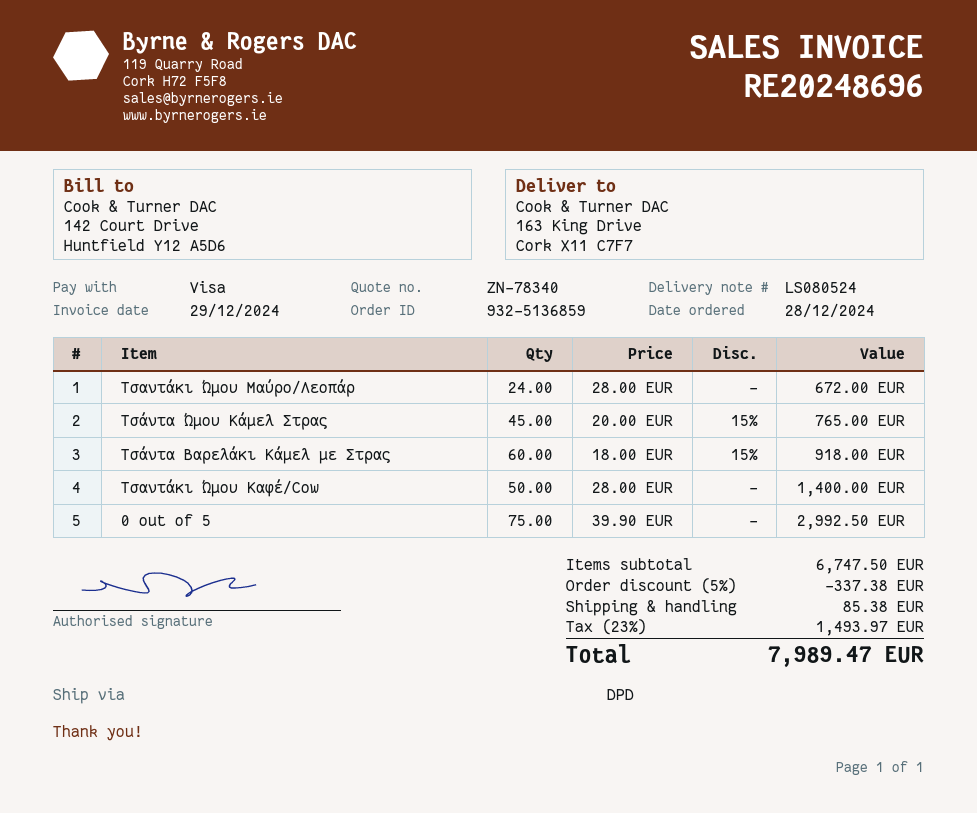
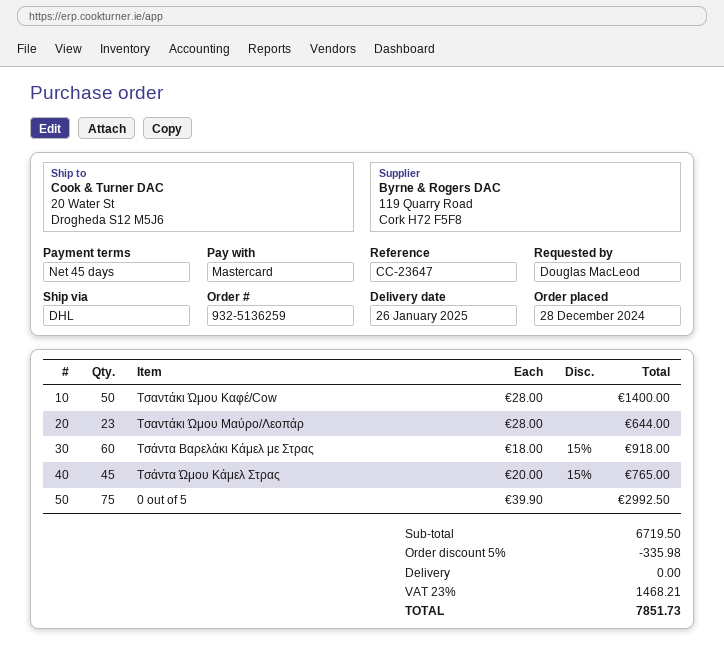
order number: 932-5136859 -> 932-5136259
payment method: Visa -> Mastercard
shipping method: DPD -> DHL
ship to: 163 King Drive, Cork X11 C7F7 -> 20 Water St, Drogheda S12 M5J6
Τσαντάκι Ώμου Μαύρο/Λεοπάρ: 24 x 28.00 = 672.00 -> 23 x 28.00 = 644.00
subtotal: 6747.50 -> 6719.50
discount: 5% = 337.38 -> 5% = 335.98
shipping: 85.38 -> 0.00
tax: 23% = 1493.97 -> 23% = 1468.21
total: 7989.47 -> 7851.73

